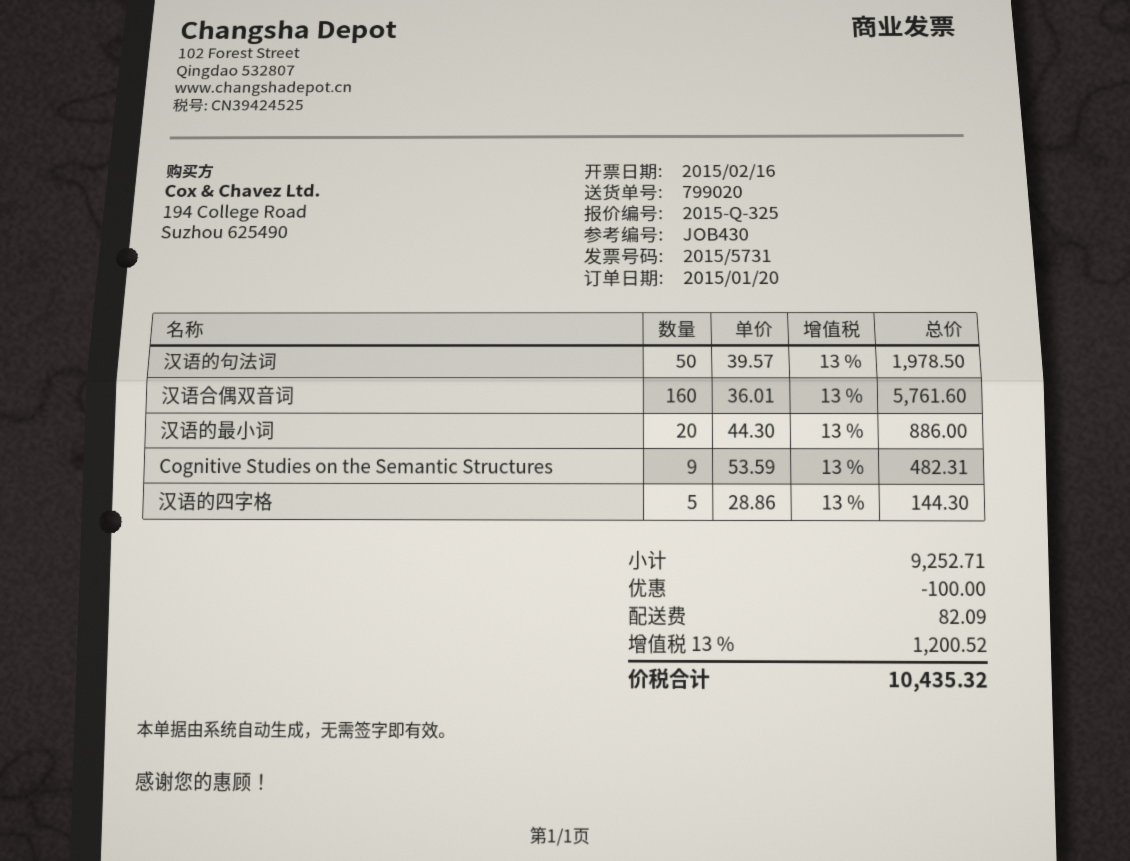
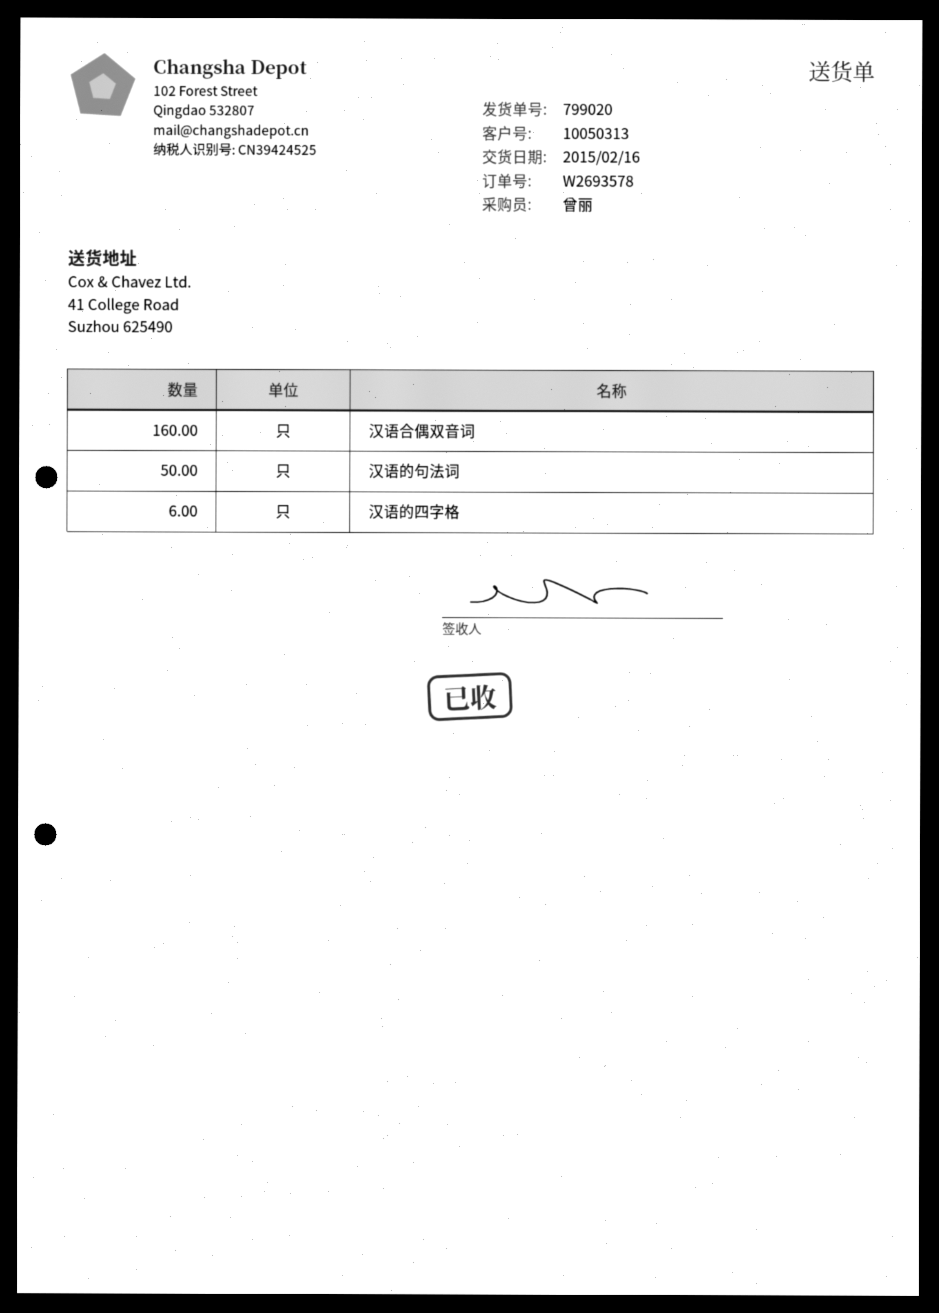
汉语的最小词: 20 -> none
Cognitive Studies on the Semantic Structures: 9 -> none
汉语的四字格: 5 -> 6

